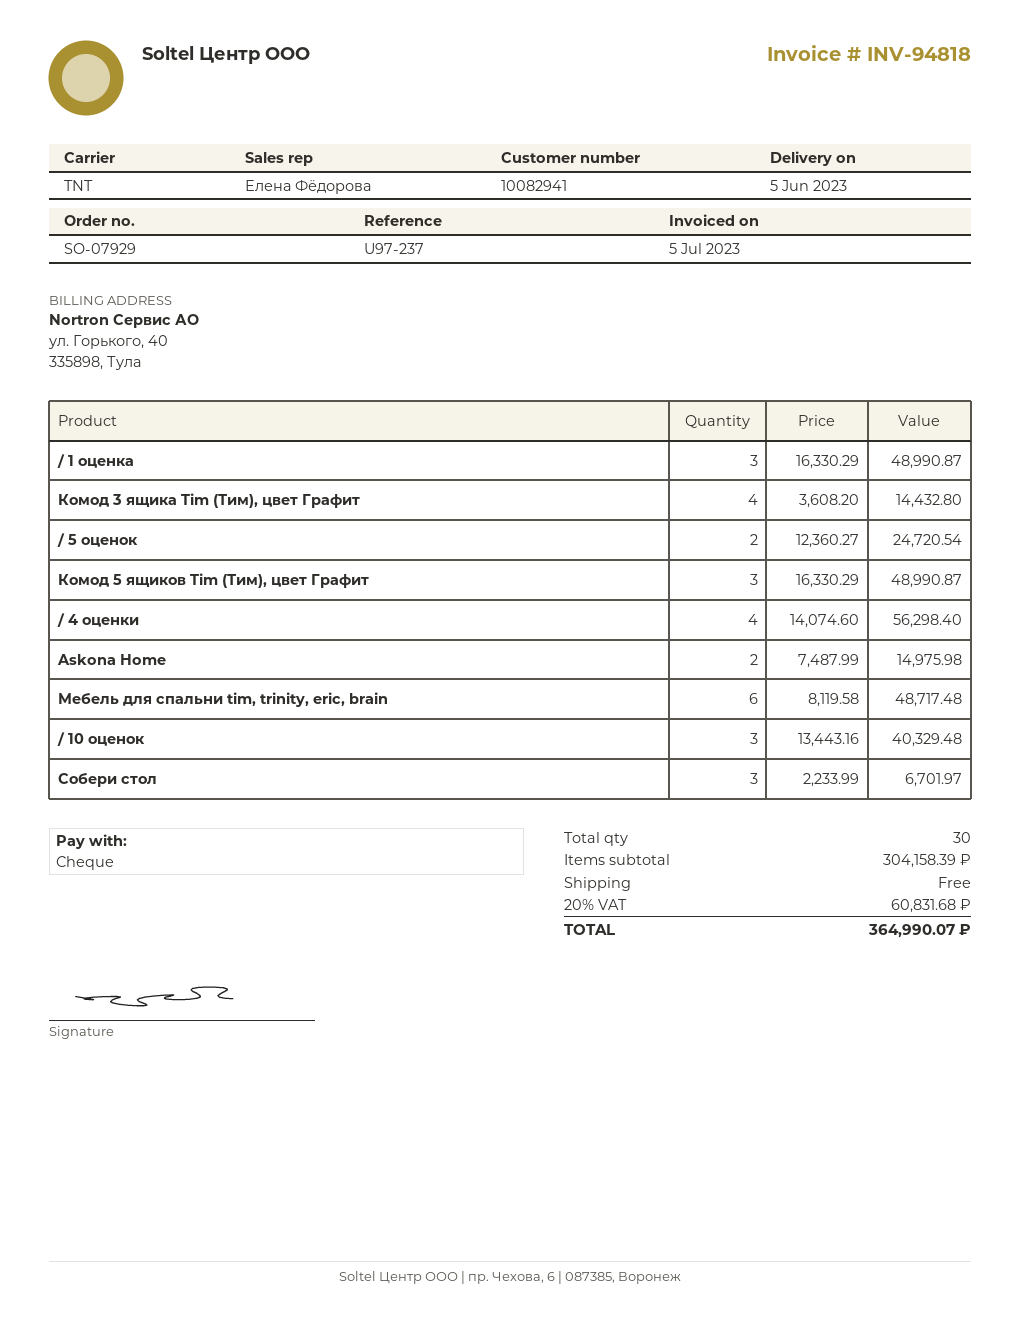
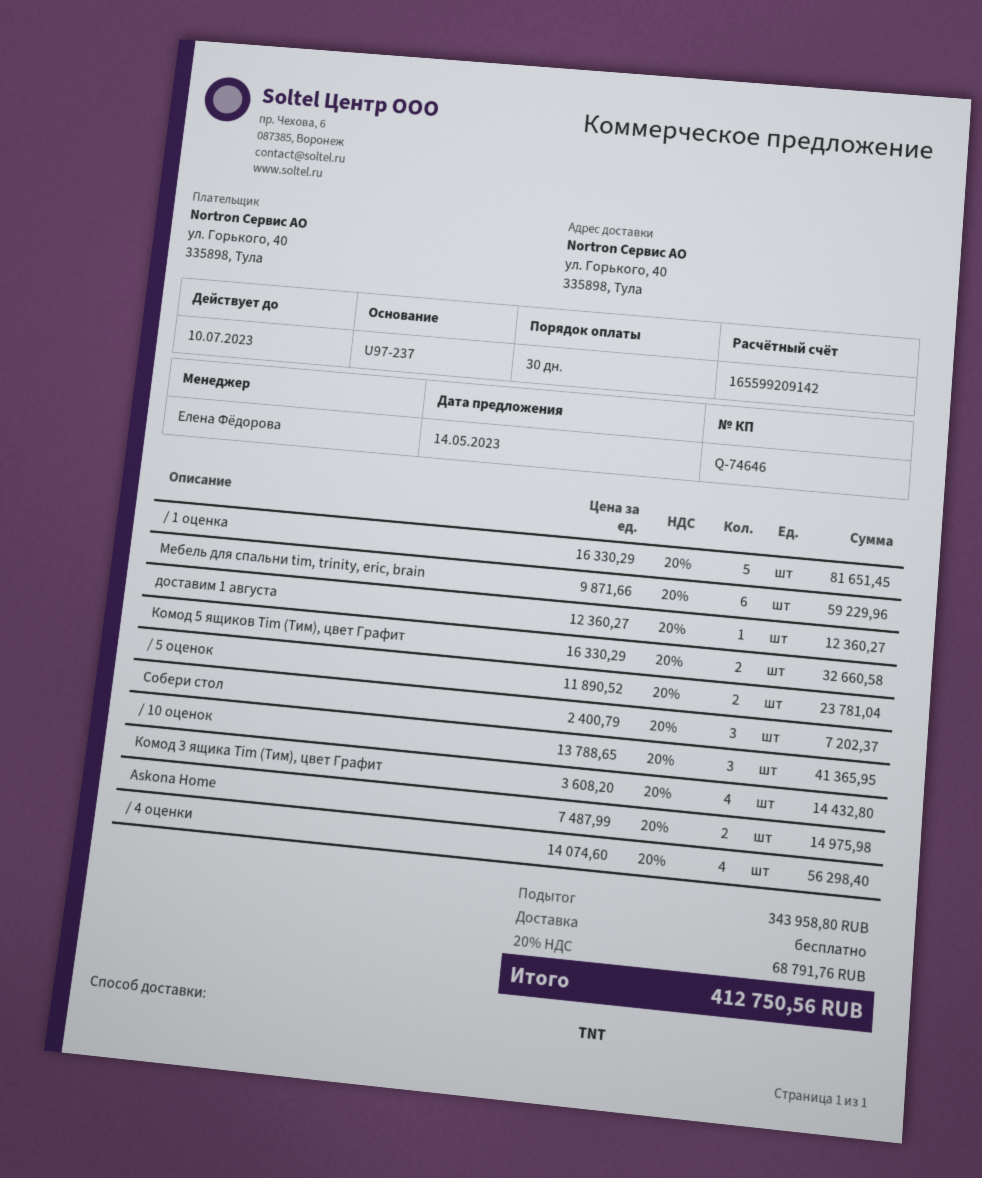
/ 1 оценка: 3 x 16330.29 = 48990.87 -> 5 x 16330.29 = 81651.45
/ 5 оценок: 2 x 12360.27 = 24720.54 -> 2 x 11890.52 = 23781.04
Комод 5 ящиков Tim (Тим), цвет Графит: 3 x 16330.29 = 48990.87 -> 2 x 16330.29 = 32660.58
Мебель для спальни tim, trinity, eric, brain: 6 x 8119.58 = 48717.48 -> 6 x 9871.66 = 59229.96
/ 10 оценок: 3 x 13443.16 = 40329.48 -> 3 x 13788.65 = 41365.95
Собери стол: 3 x 2233.99 = 6701.97 -> 3 x 2400.79 = 7202.37
доставим 1 августа: none -> 1 x 12360.27 = 12360.27
subtotal: 304158.39 -> 343958.80
tax: 20% = 60831.68 -> 20% = 68791.76
total: 364990.07 -> 412750.56

